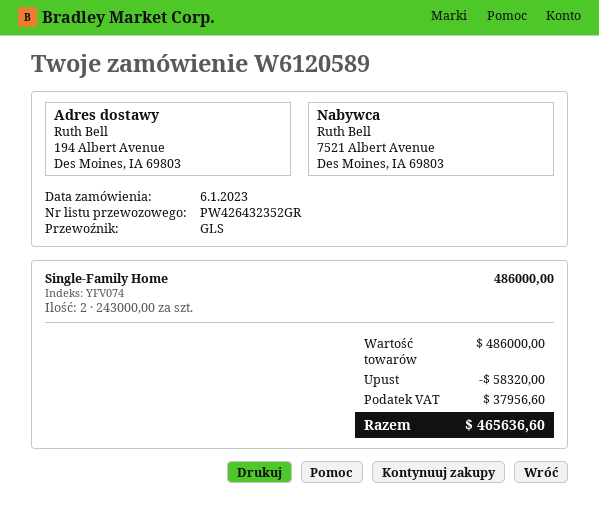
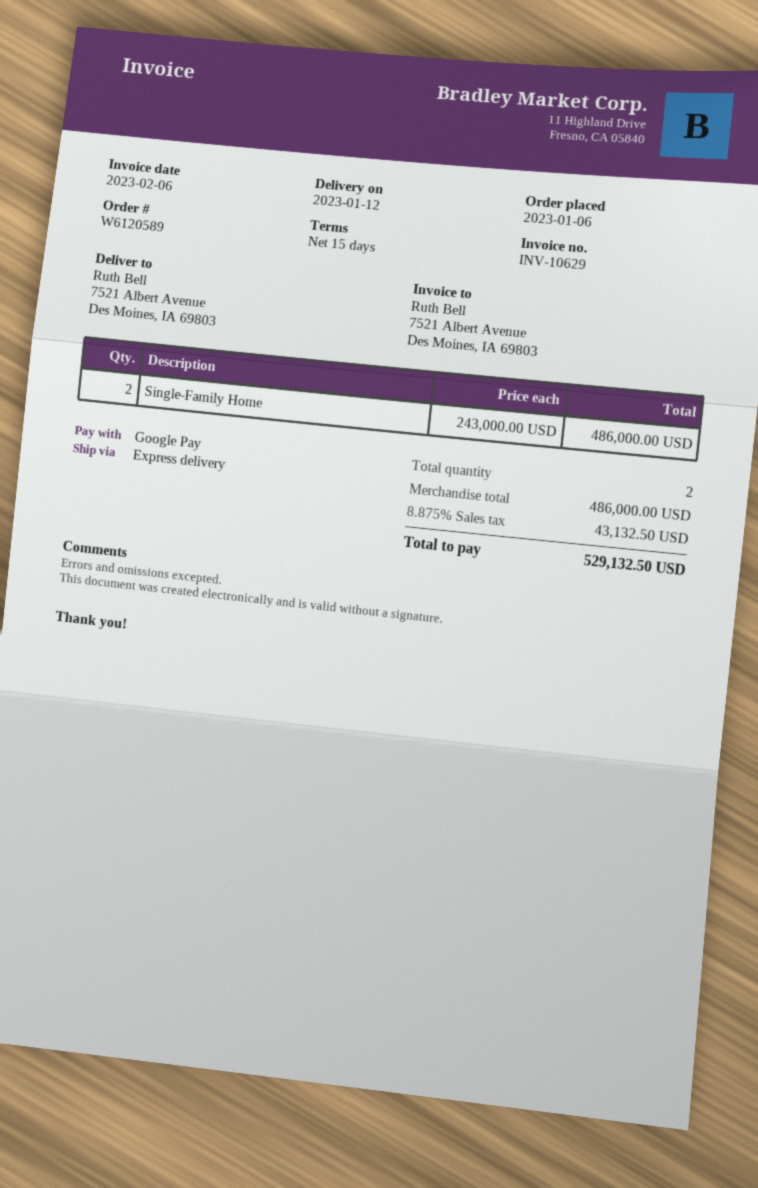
shipping method: GLS -> express
ship to: 194 Albert Avenue, Des Moines, IA 69803 -> 7521 Albert Avenue, Des Moines, IA 69803
discount: 58320.00 -> none
tax: 37956.60 -> 43132.50
total: 465636.60 -> 529132.50

